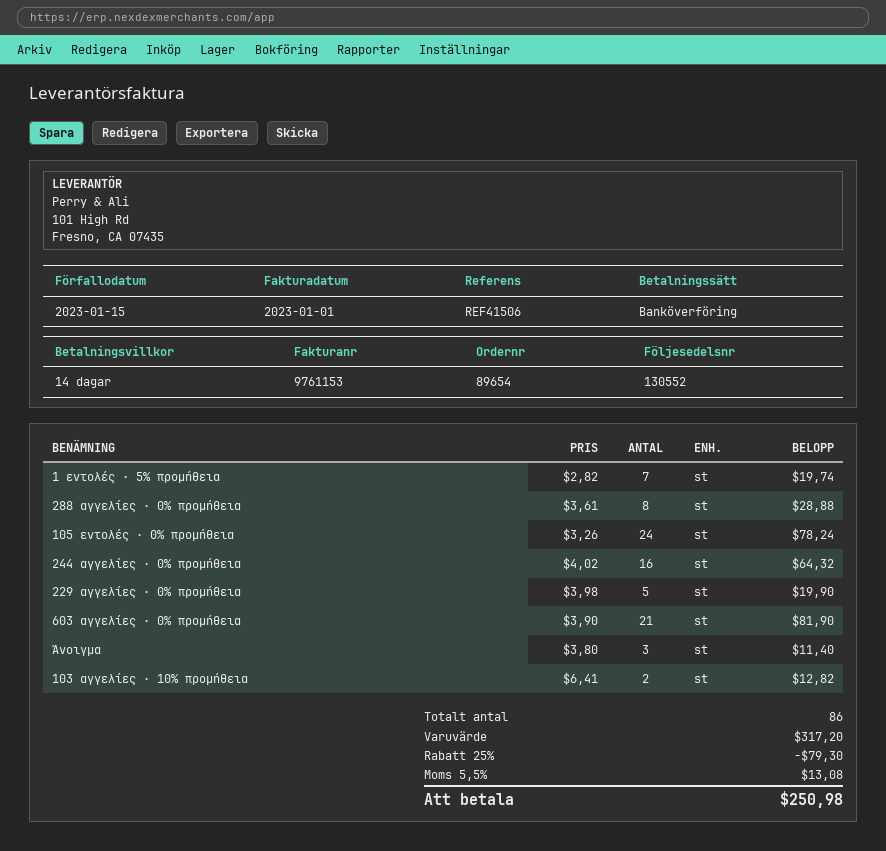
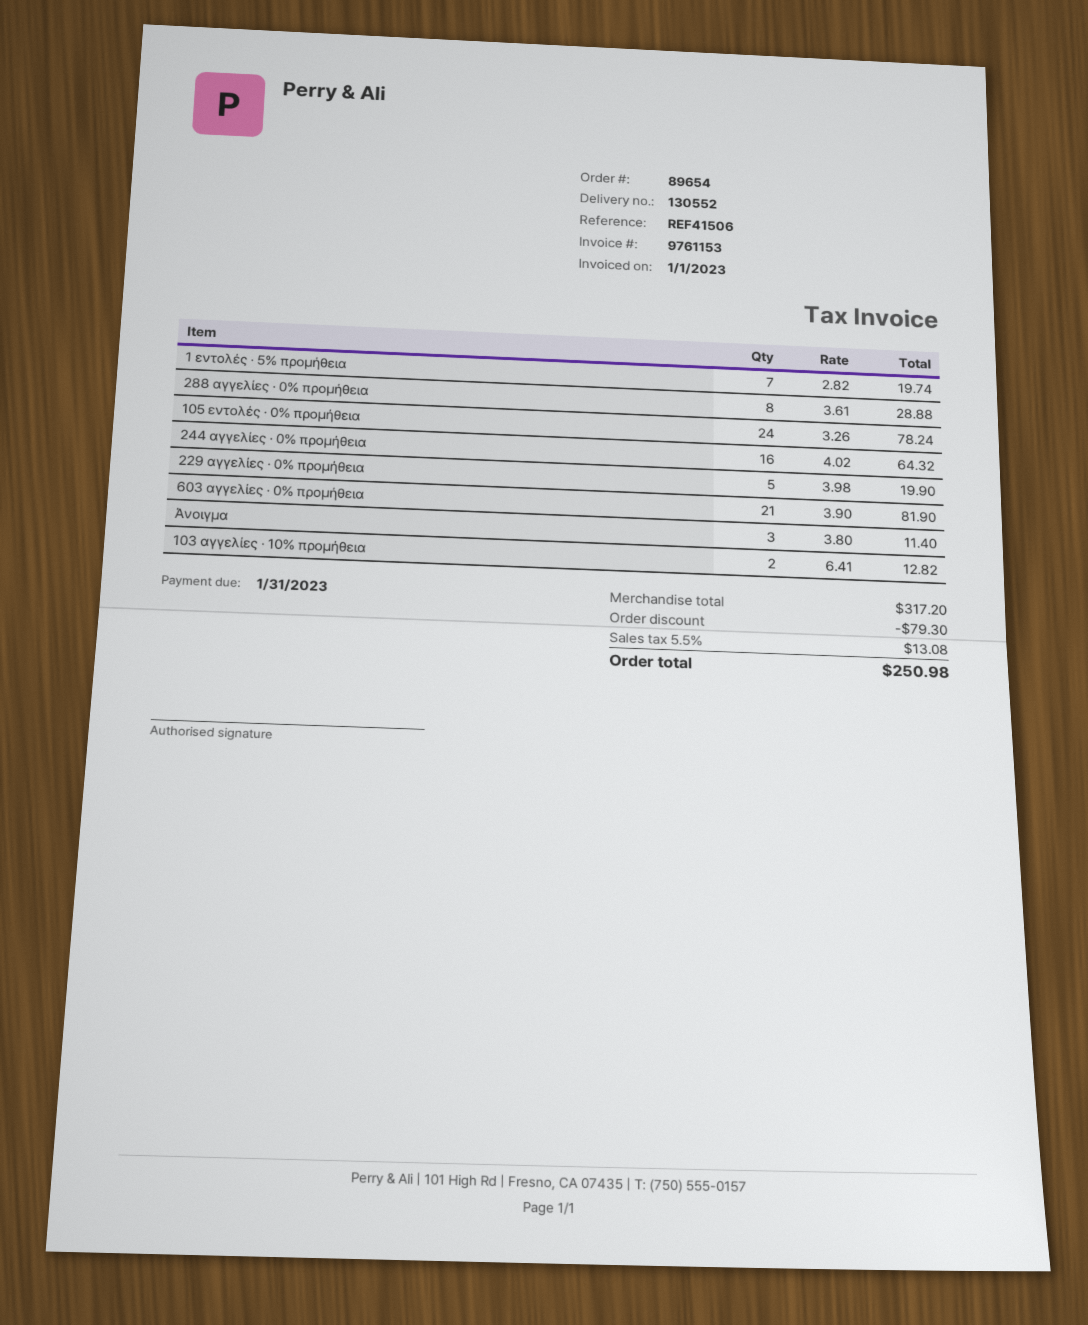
due date: 2023-01-15 -> 2023-01-31

